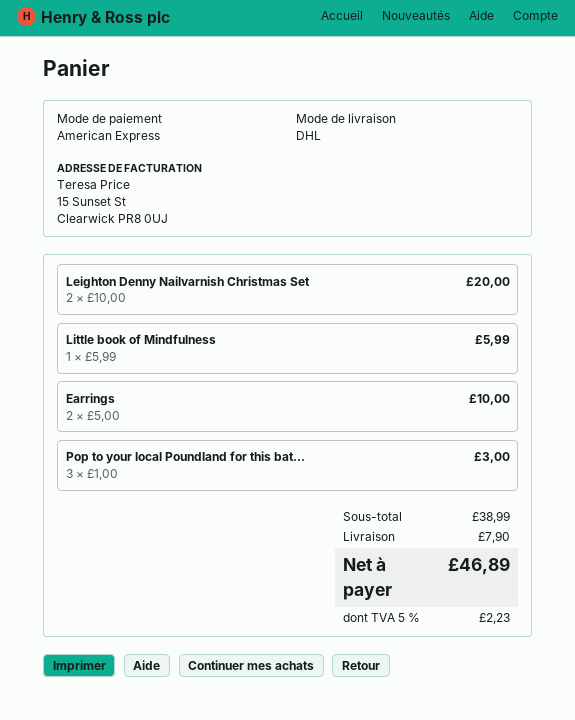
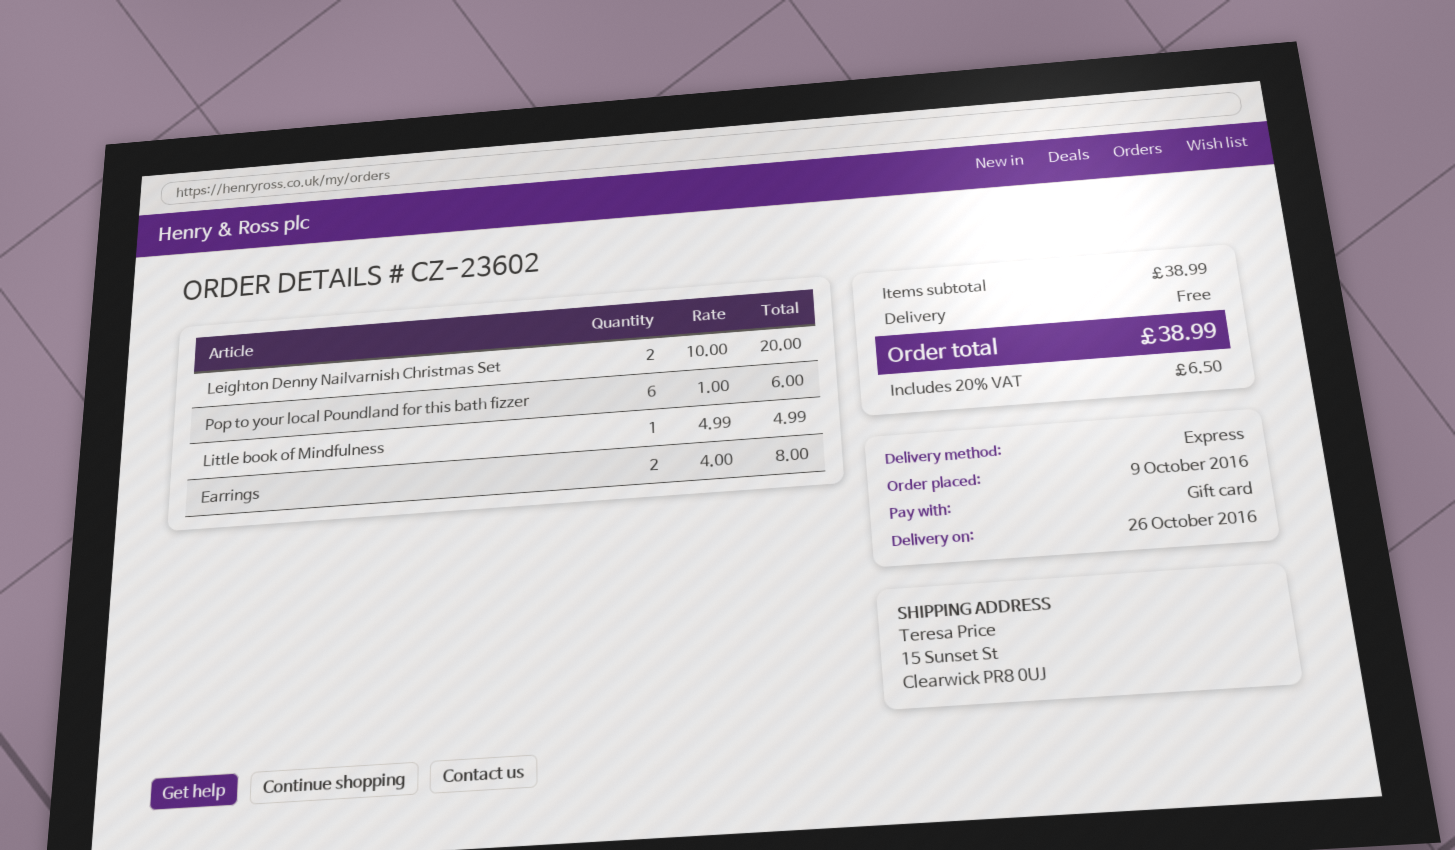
payment method: American Express -> gift card
shipping method: DHL -> express
Little book of Mindfulness: 1 x 5.99 = 5.99 -> 1 x 4.99 = 4.99
Earrings: 2 x 5.00 = 10.00 -> 2 x 4.00 = 8.00
Pop to your local Poundland for this bat...: 3 x 1.00 = 3.00 -> 6 x 1.00 = 6.00
shipping: 7.90 -> 0.00
tax: 5% = 2.23 -> 20% = 6.50
total: 46.89 -> 38.99

